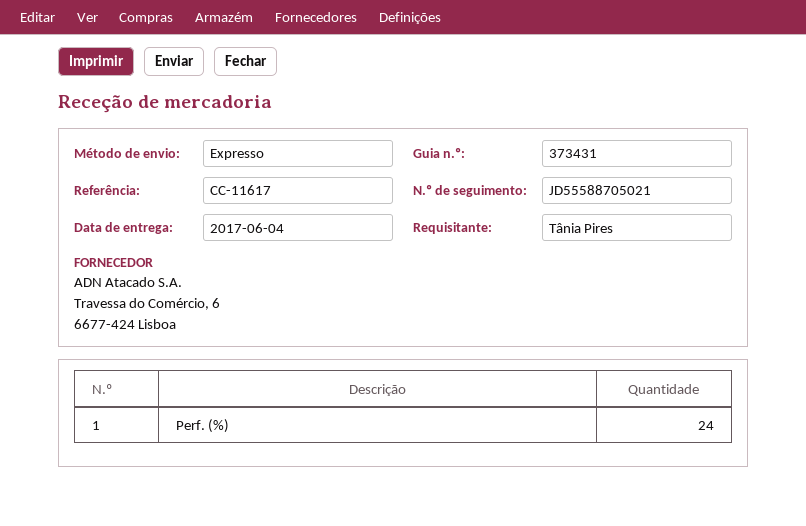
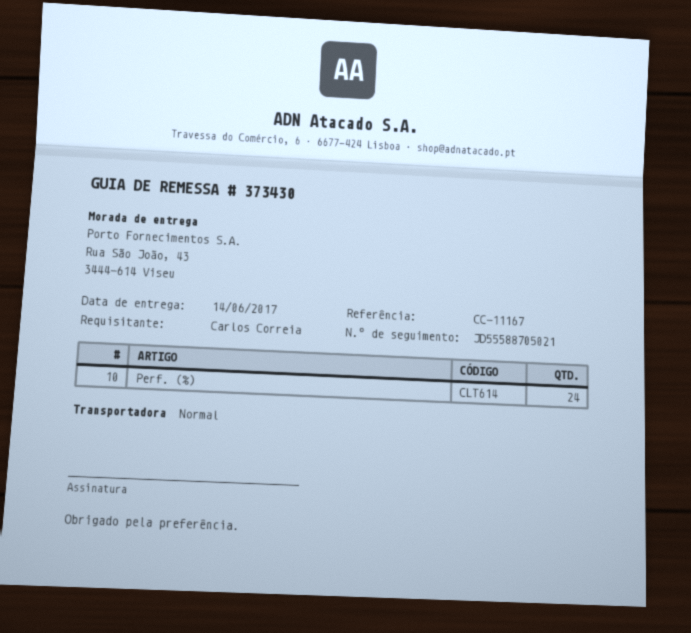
delivery note number: 373431 -> 373430
delivery date: 2017-06-04 -> 2017-06-14
reference: CC-11617 -> CC-11167
ordered by: Tânia Pires -> Carlos Correia
shipping method: express -> standard

